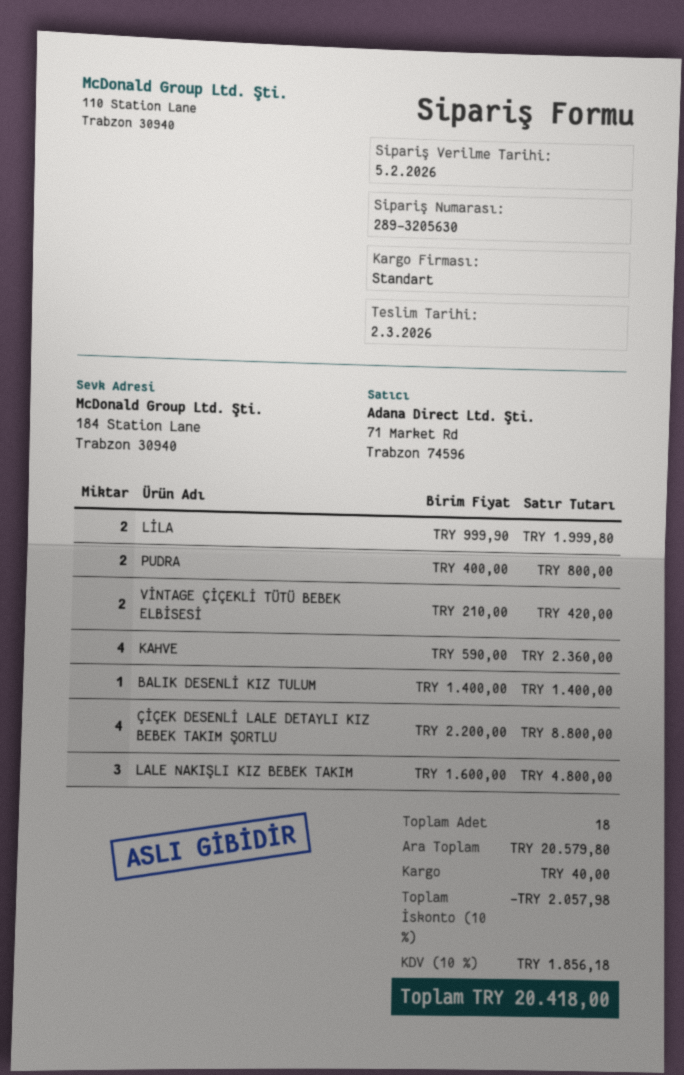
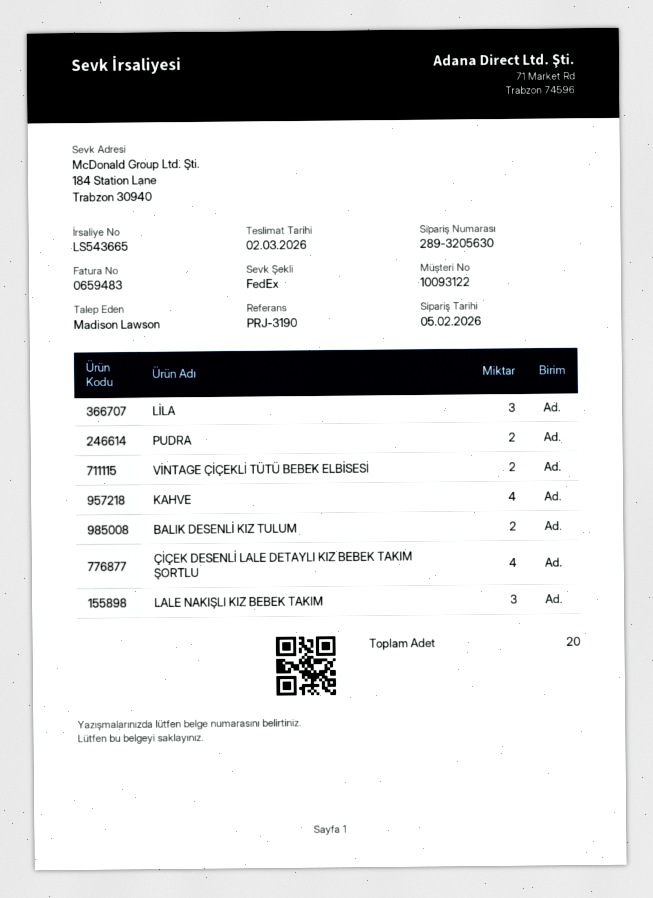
shipping method: standard -> FedEx
LİLA: 2 -> 3
BALIK DESENLİ KIZ TULUM: 1 -> 2
total quantity: 18 -> 20

